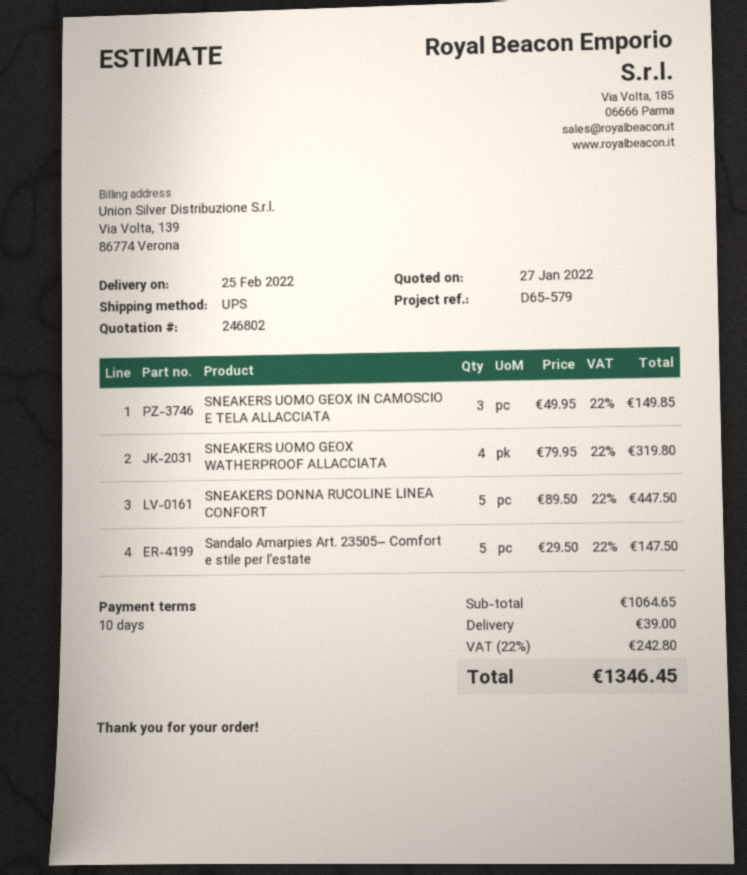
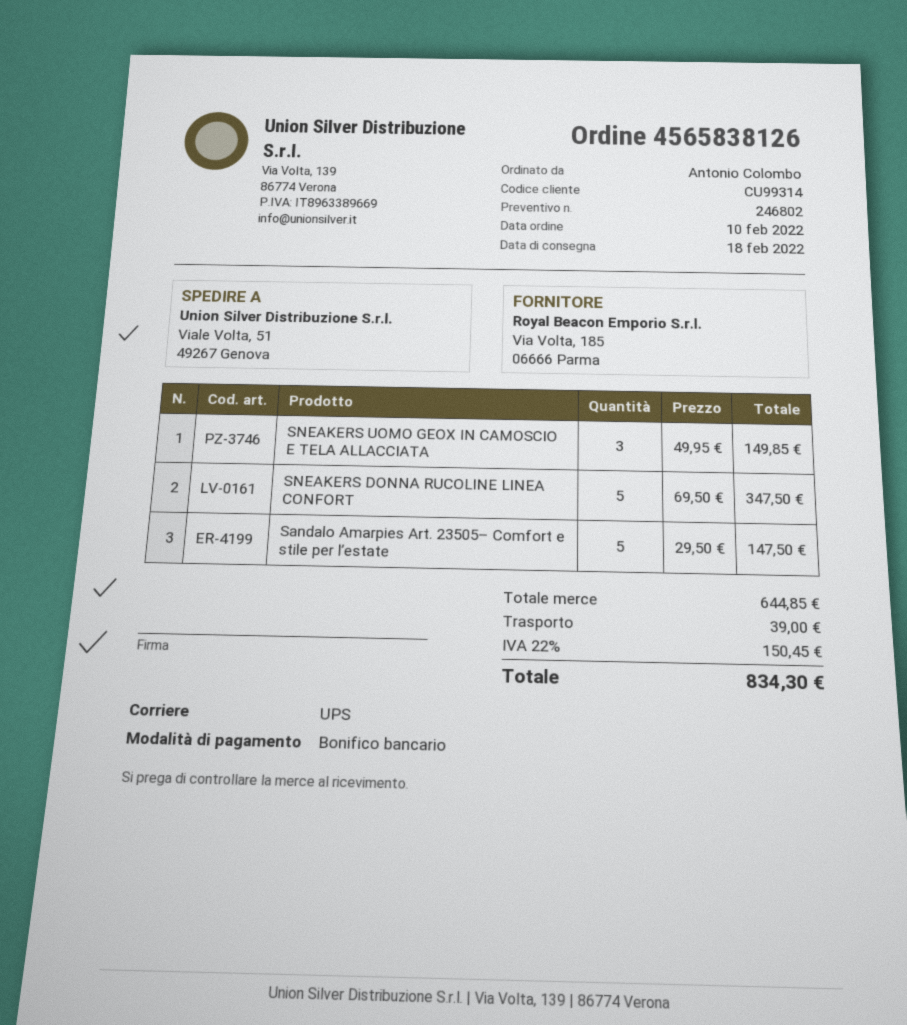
delivery date: 2022-02-25 -> 2022-02-18
SNEAKERS UOMO GEOX WATHERPROOF ALLACCIATA: 4 x 79.95 = 319.80 -> none
SNEAKERS DONNA RUCOLINE LINEA CONFORT: 5 x 89.50 = 447.50 -> 5 x 69.50 = 347.50
subtotal: 1064.65 -> 644.85
tax: 22% = 242.80 -> 22% = 150.45
total: 1346.45 -> 834.30

